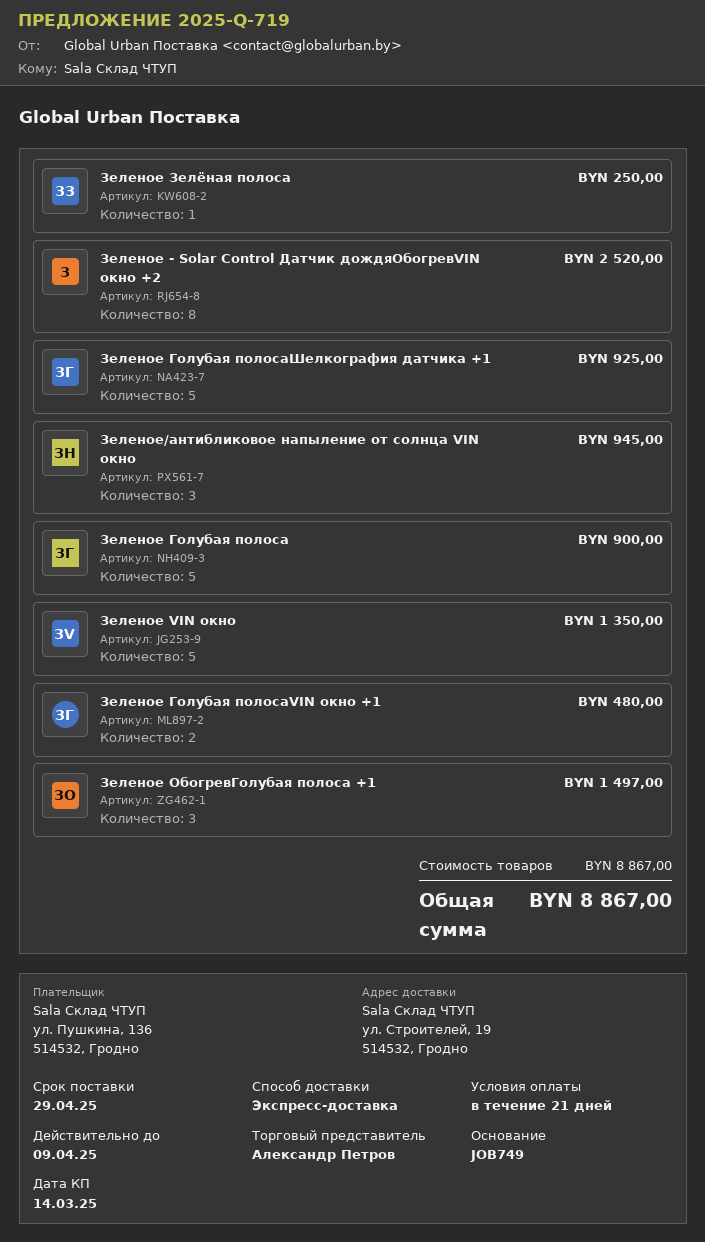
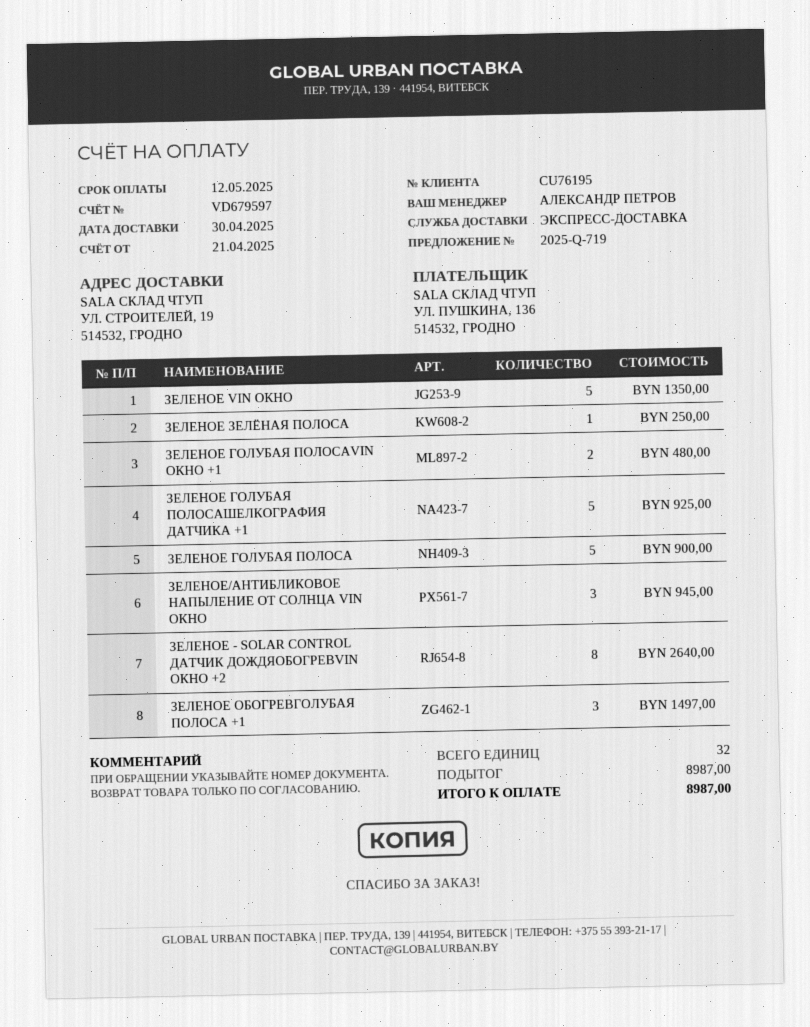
delivery date: 2025-04-29 -> 2025-04-30
Зеленое - Solar Control Датчик дождяОбогревVIN окно +2: 8 for 2520.00 -> 8 for 2640.00
subtotal: 8867.00 -> 8987.00
total: 8867.00 -> 8987.00

